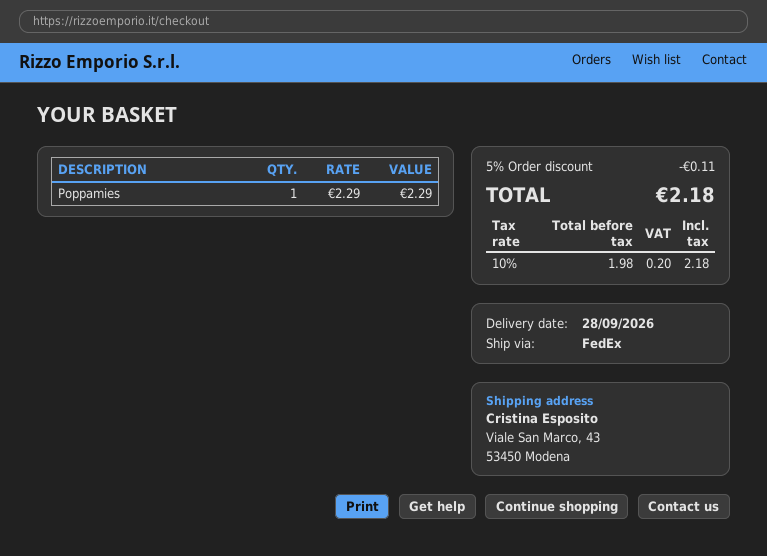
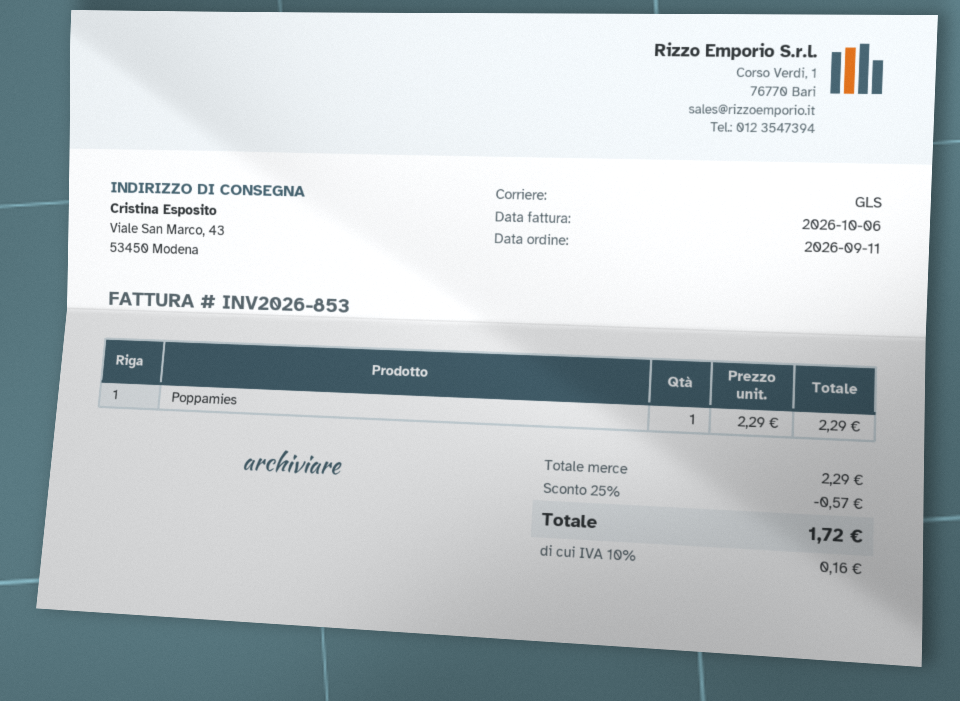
shipping method: FedEx -> GLS
discount: 5% = 0.11 -> 25% = 0.57
tax: 10% = 0.20 -> 10% = 0.16
total: 2.18 -> 1.72

